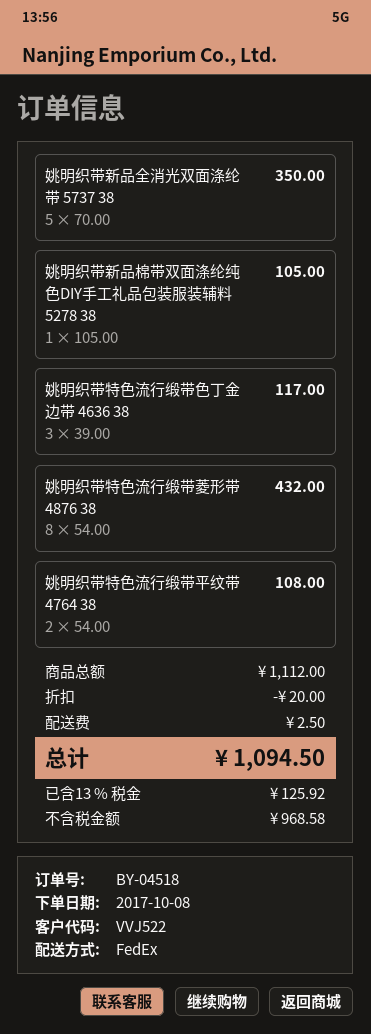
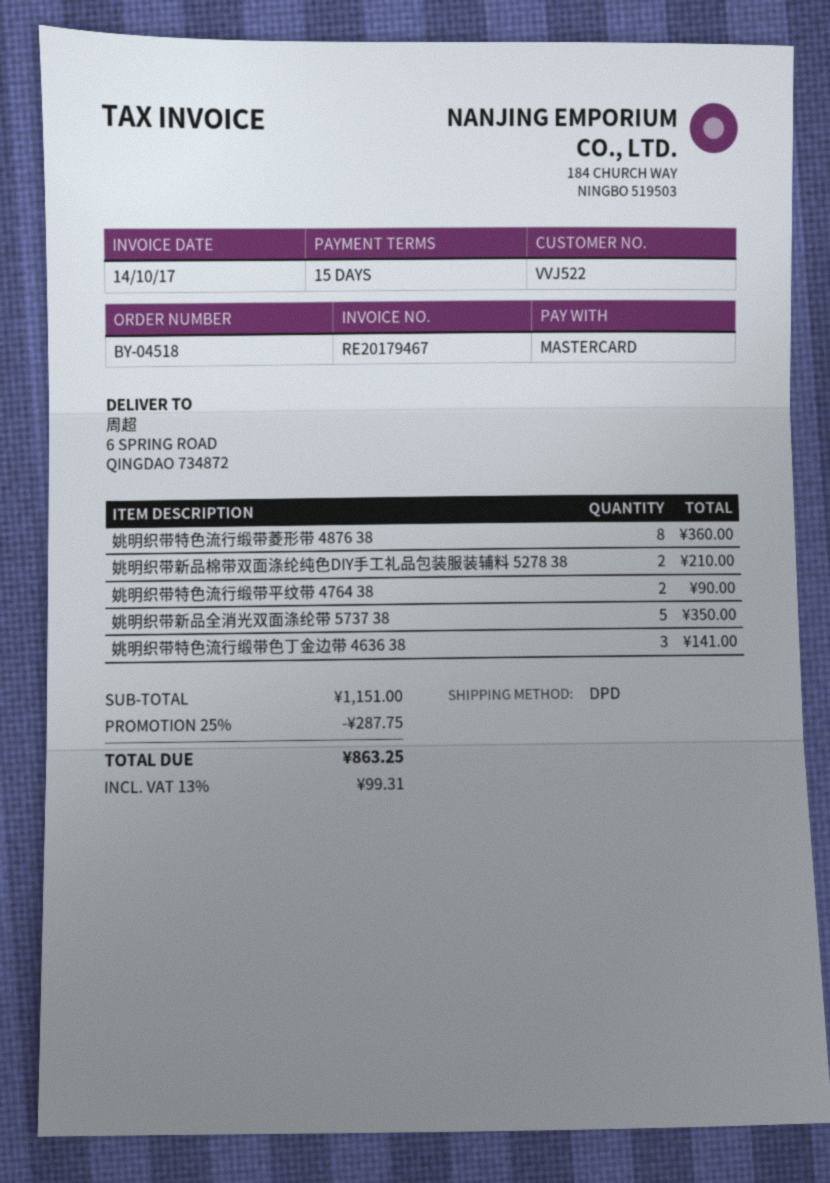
shipping method: FedEx -> DPD
姚明织带新品棉带双面涤纶纯色DIY手工礼品包装服装辅料 5278 38: 1 for 105.00 -> 2 for 210.00
姚明织带特色流行缎带色丁金边带 4636 38: 3 for 117.00 -> 3 for 141.00
姚明织带特色流行缎带菱形带 4876 38: 8 for 432.00 -> 8 for 360.00
姚明织带特色流行缎带平纹带 4764 38: 2 for 108.00 -> 2 for 90.00
subtotal: 1112.00 -> 1151.00
discount: 20.00 -> 287.75
shipping: 2.50 -> none
tax: 13% = 125.92 -> 13% = 99.31
total: 1094.50 -> 863.25

